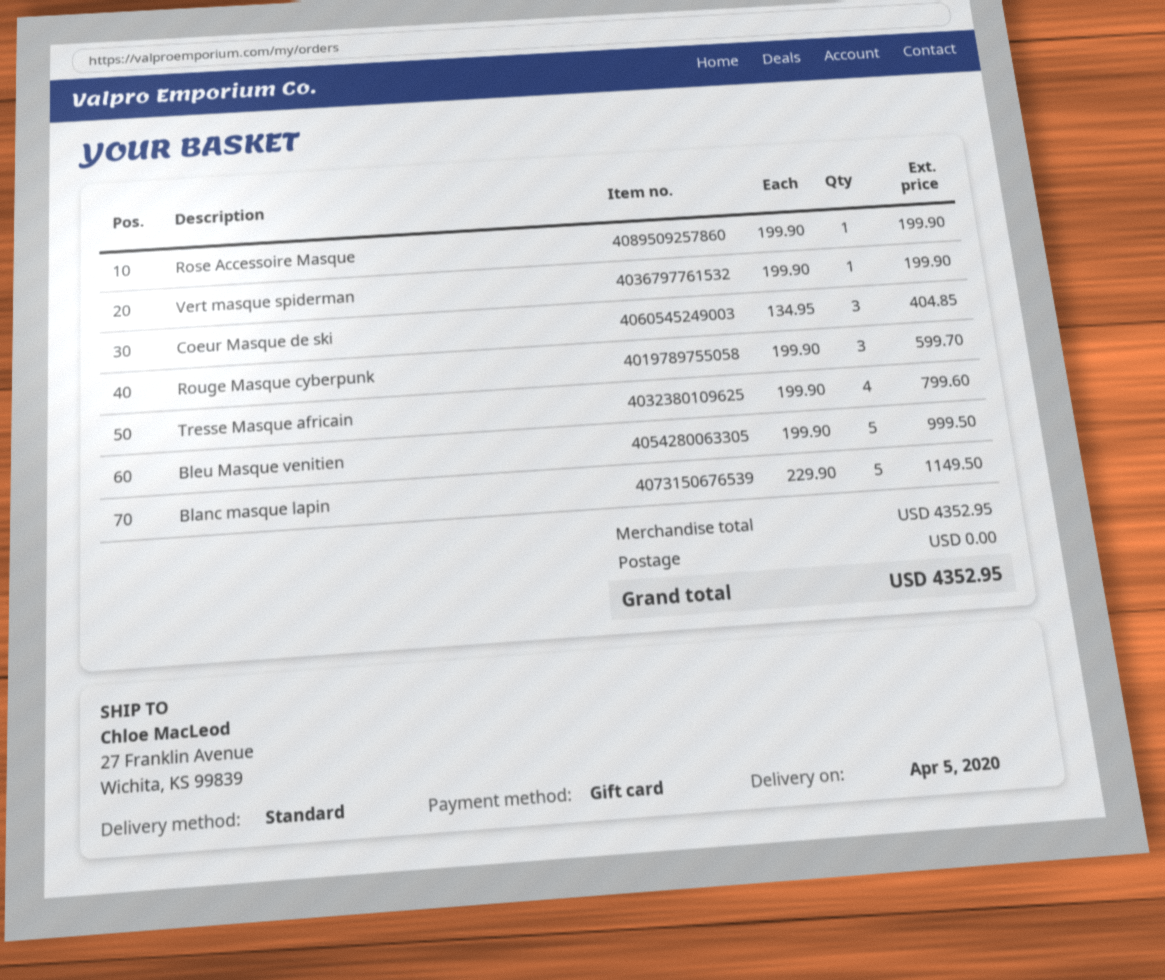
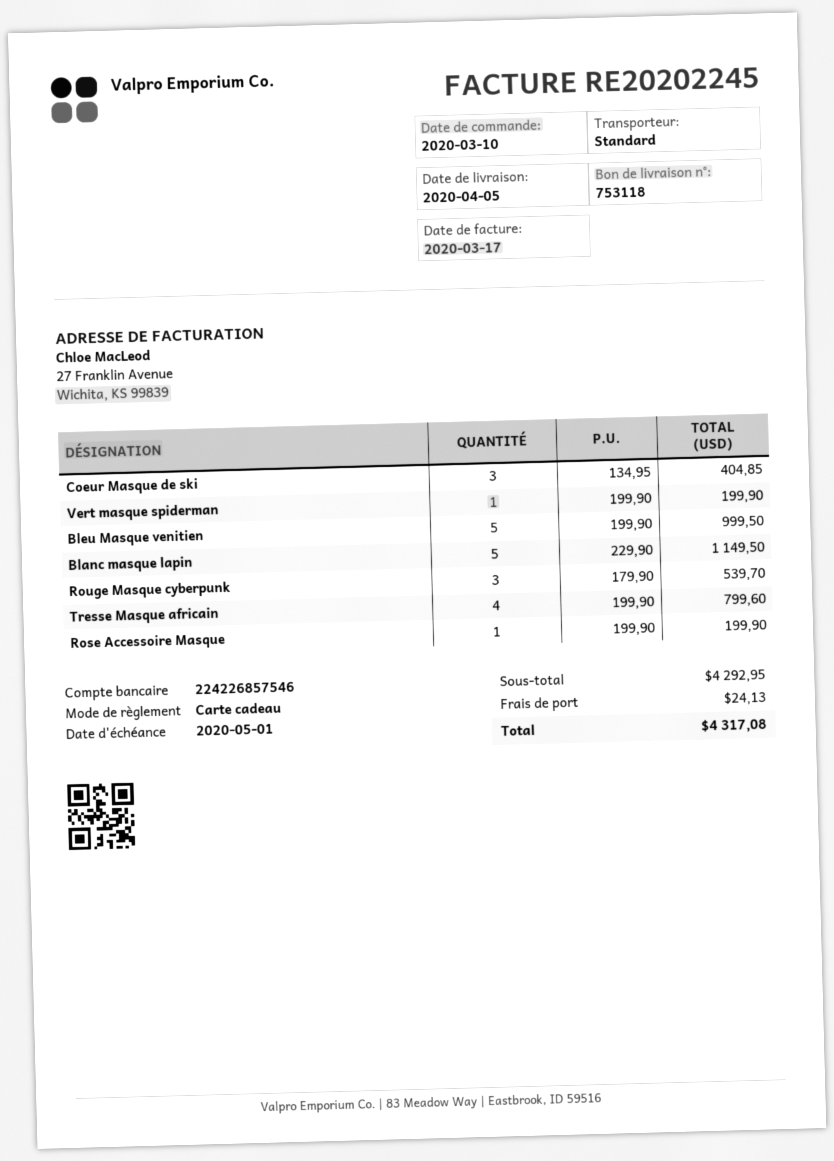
Rouge Masque cyberpunk: 3 x 199.90 = 599.70 -> 3 x 179.90 = 539.70
subtotal: 4352.95 -> 4292.95
shipping: 0.00 -> 24.13
total: 4352.95 -> 4317.08

